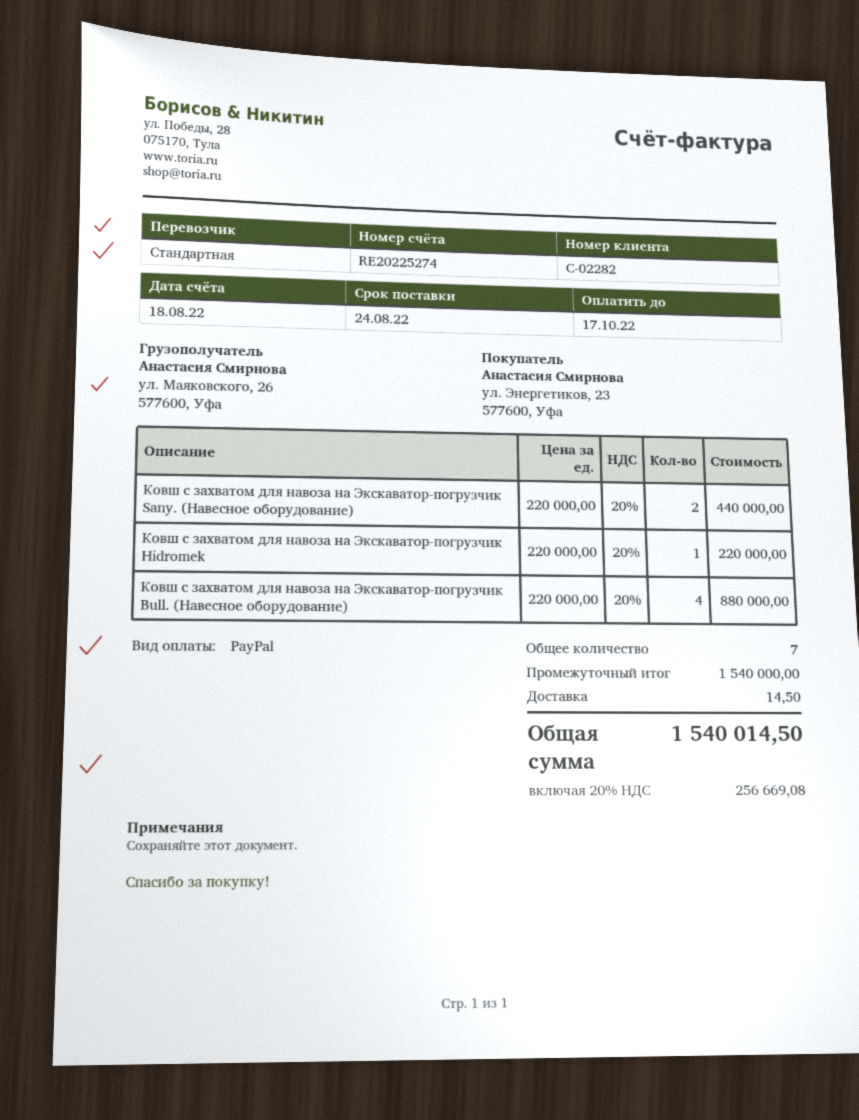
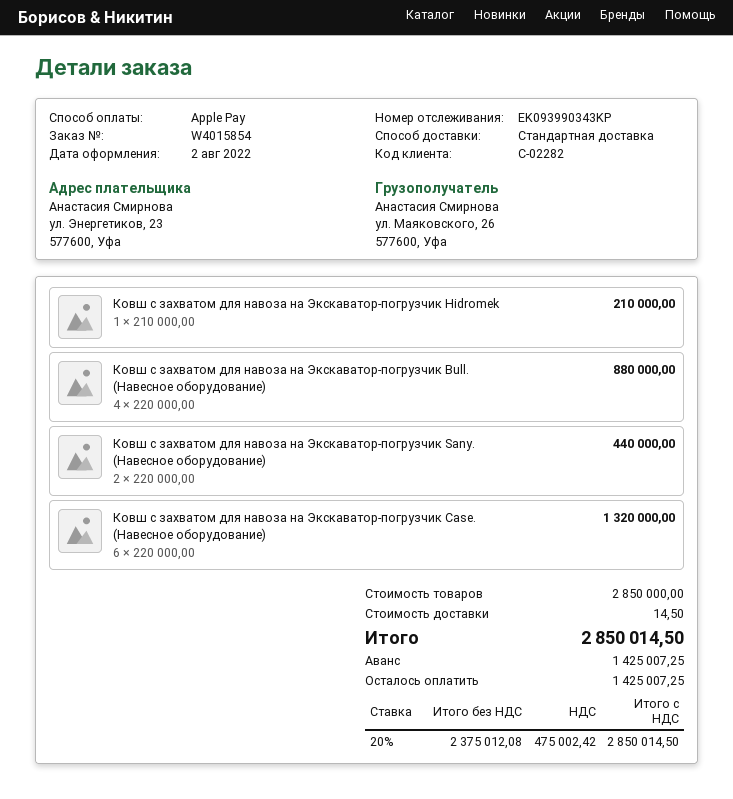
payment method: PayPal -> Apple Pay
Ковш с захватом для навоза на Экскаватор-погрузчик Hidromek: 1 x 220000.00 = 220000.00 -> 1 x 210000.00 = 210000.00
Ковш с захватом для навоза на Экскаватор-погрузчик Case. (Навесное оборудование): none -> 6 x 220000.00 = 1320000.00
subtotal: 1540000.00 -> 2850000.00
tax: 20% = 256669.08 -> 20% = 475002.42
total: 1540014.50 -> 2850014.50

